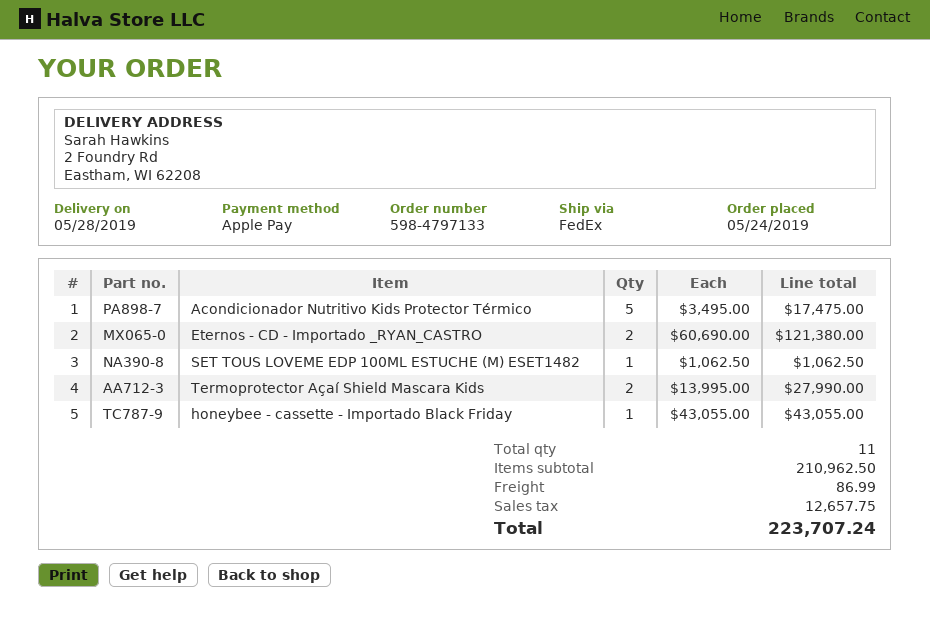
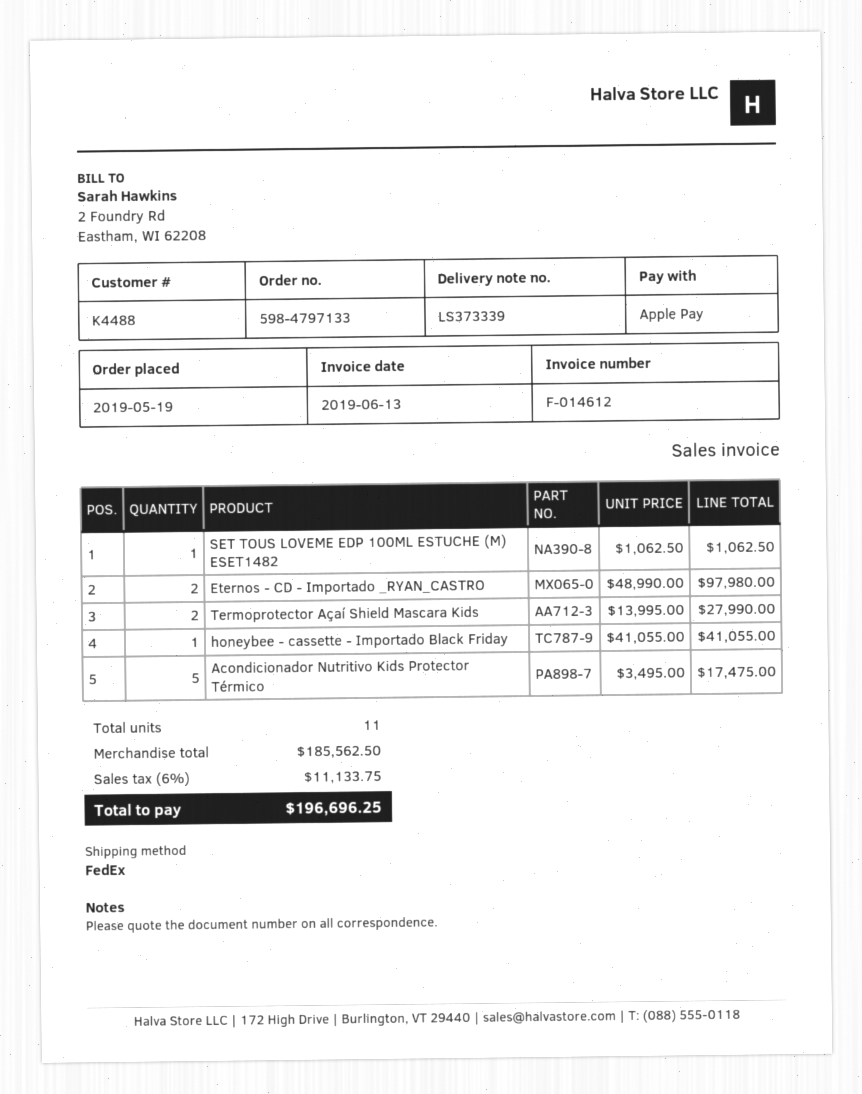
order date: 2019-05-24 -> 2019-05-19
Eternos - CD - Importado _RYAN_CASTRO: 2 x 60690.00 = 121380.00 -> 2 x 48990.00 = 97980.00
honeybee - cassette - Importado Black Friday: 1 x 43055.00 = 43055.00 -> 1 x 41055.00 = 41055.00
subtotal: 210962.50 -> 185562.50
shipping: 86.99 -> none
tax: 12657.75 -> 11133.75
total: 223707.24 -> 196696.25

